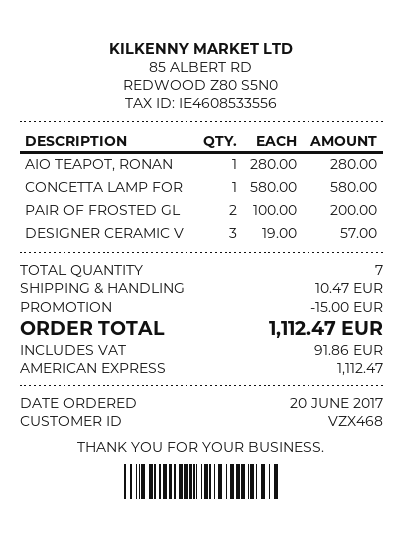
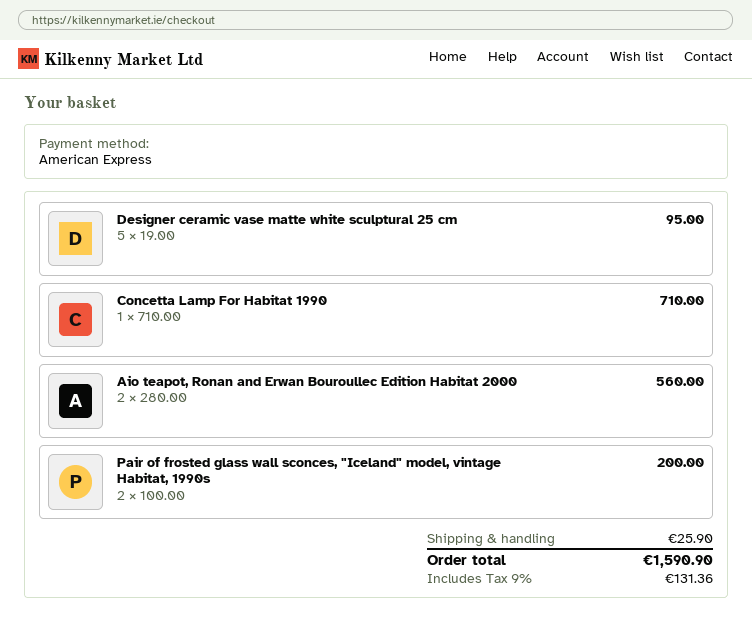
AIO TEAPOT, RONAN: 1 x 280.00 = 280.00 -> 2 x 280.00 = 560.00
CONCETTA LAMP FOR: 1 x 580.00 = 580.00 -> 1 x 710.00 = 710.00
DESIGNER CERAMIC V: 3 x 19.00 = 57.00 -> 5 x 19.00 = 95.00
discount: 15.00 -> none
shipping: 10.47 -> 25.90
tax: 91.86 -> 131.36
total: 1112.47 -> 1590.90

